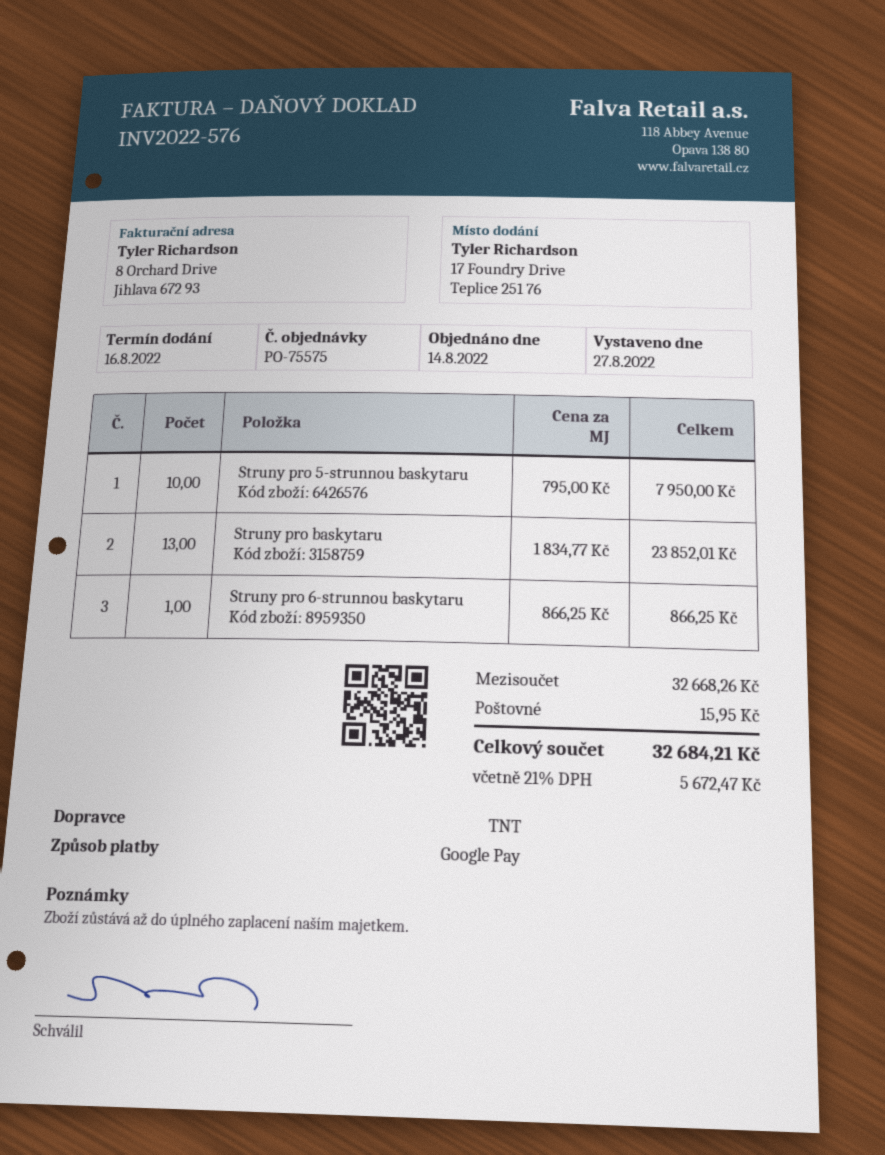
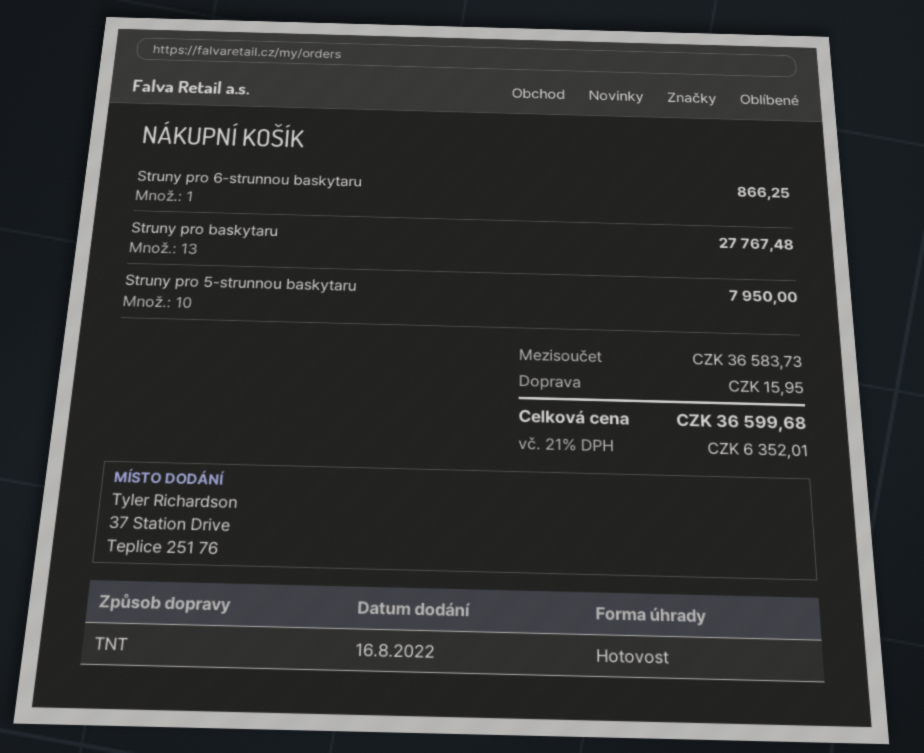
payment method: Google Pay -> cash
ship to: 17 Foundry Drive, Teplice 251 76 -> 37 Station Drive, Teplice 251 76
Struny pro baskytaru: 13 for 23852.01 -> 13 for 27767.48
subtotal: 32668.26 -> 36583.73
tax: 21% = 5672.47 -> 21% = 6352.01
total: 32684.21 -> 36599.68

